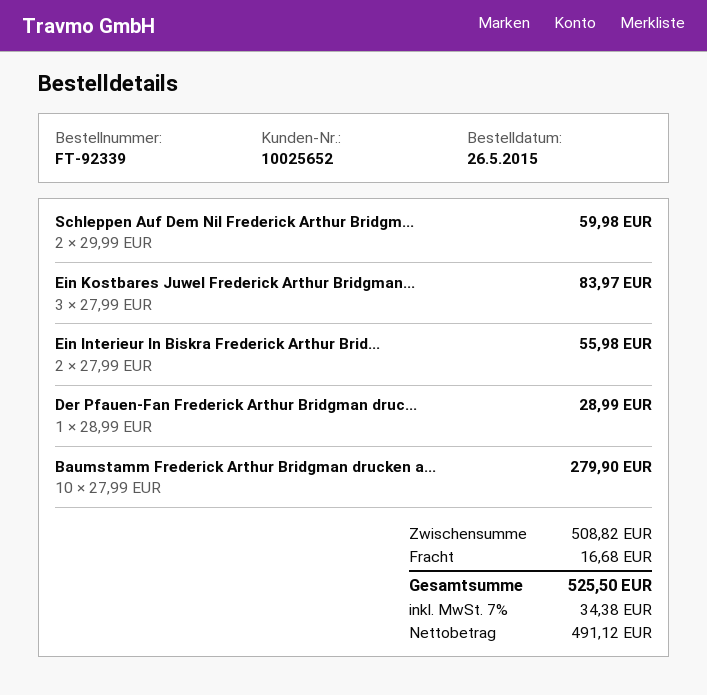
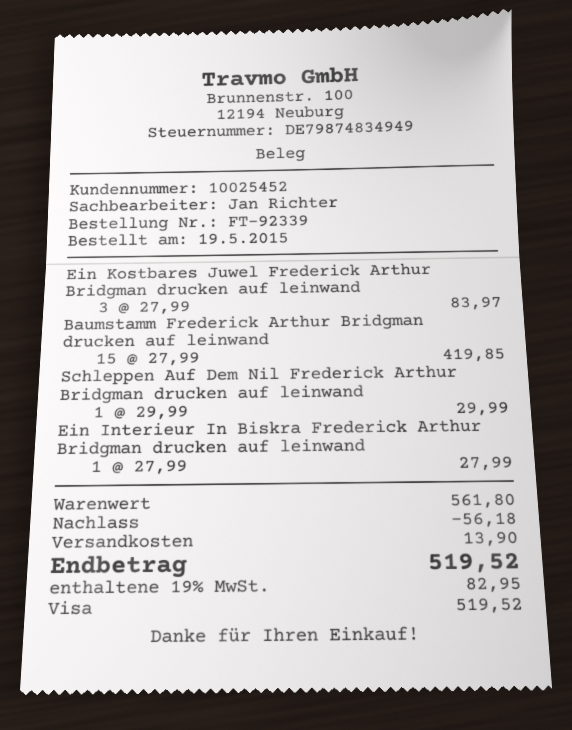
order date: 2015-05-26 -> 2015-05-19
customer number: 10025652 -> 10025452
Schleppen Auf Dem Nil Frederick Arthur Bridgm...: 2 x 29.99 = 59.98 -> 1 x 29.99 = 29.99
Ein Interieur In Biskra Frederick Arthur Brid...: 2 x 27.99 = 55.98 -> 1 x 27.99 = 27.99
Der Pfauen-Fan Frederick Arthur Bridgman druc...: 1 x 28.99 = 28.99 -> none
Baumstamm Frederick Arthur Bridgman drucken a...: 10 x 27.99 = 279.90 -> 15 x 27.99 = 419.85
subtotal: 508.82 -> 561.80
discount: none -> 56.18
shipping: 16.68 -> 13.90
tax: 7% = 34.38 -> 19% = 82.95
total: 525.50 -> 519.52

